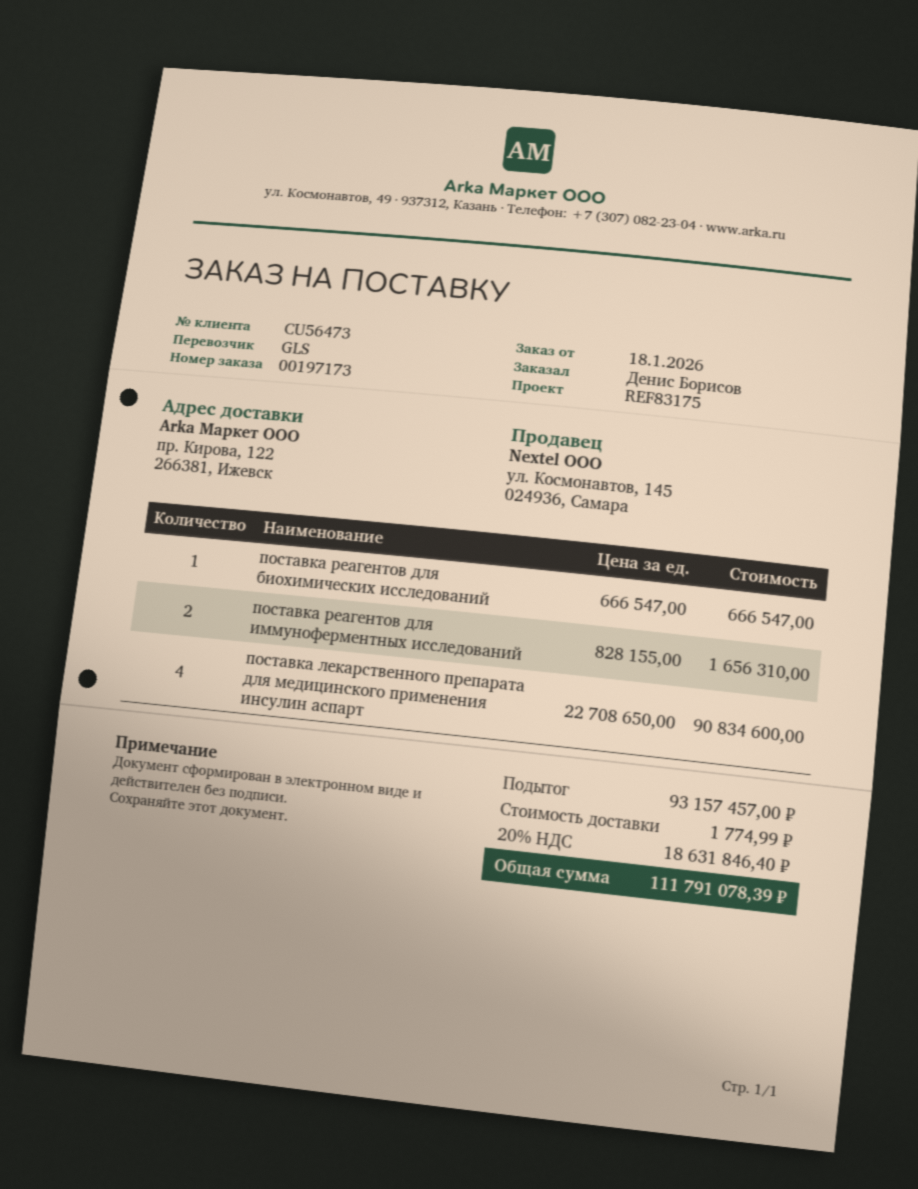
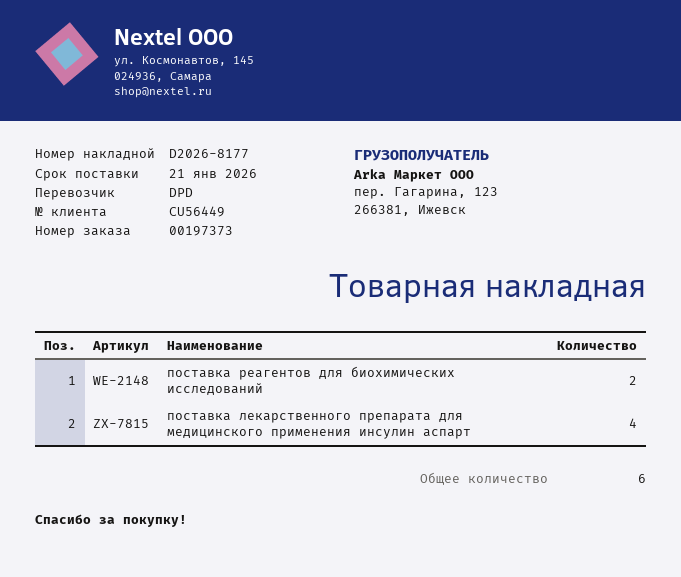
order number: 00197173 -> 00197373
customer number: CU56473 -> CU56449
shipping method: GLS -> DPD
ship to: пр. Кирова, 122, 266381, Ижевск -> пер. Гагарина, 123, 266381, Ижевск
поставка реагентов для биохимических исследований: 1 -> 2
поставка реагентов для иммуноферментных исследований: 2 -> none

